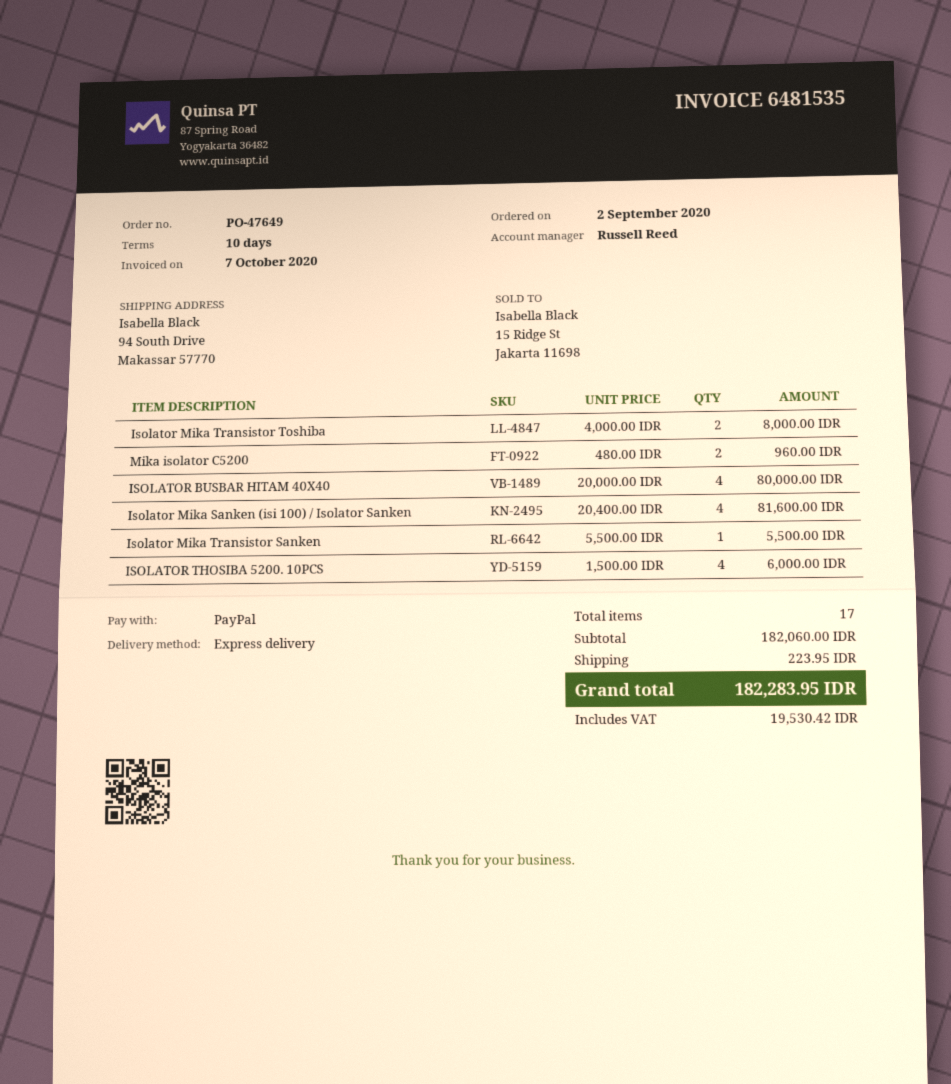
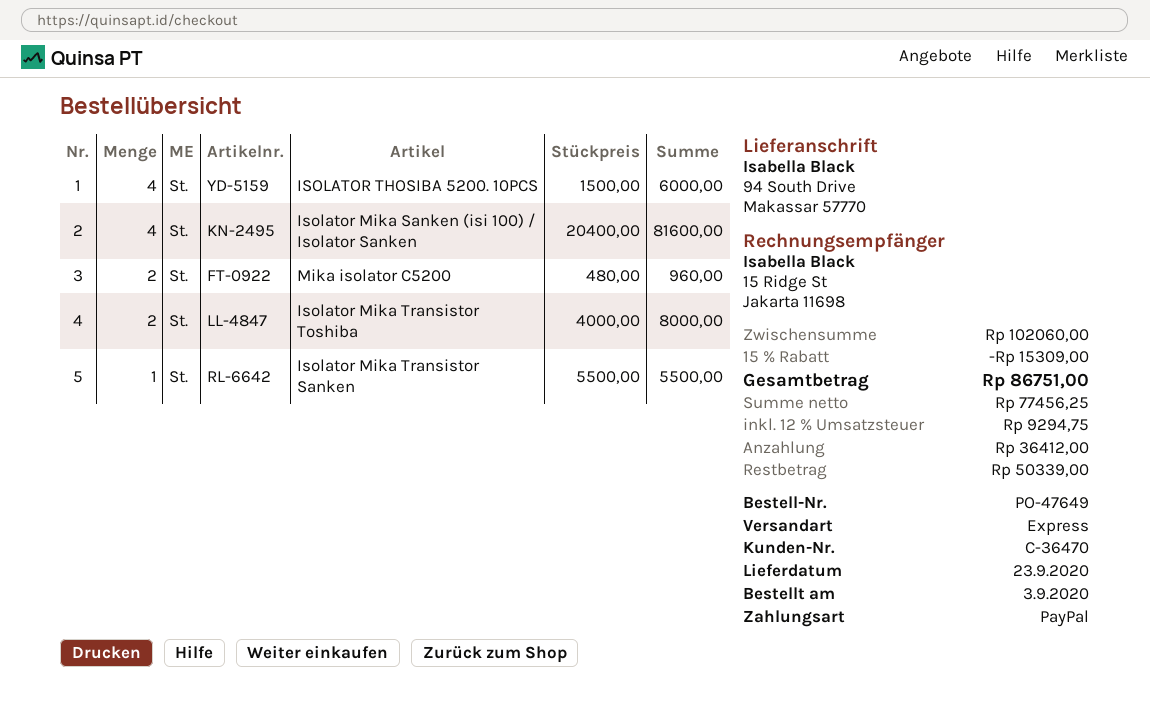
order date: 2020-09-02 -> 2020-09-03
ISOLATOR BUSBAR HITAM 40X40: 4 x 20000.00 = 80000.00 -> none
subtotal: 182060.00 -> 102060.00
discount: none -> 15% = 15309.00
shipping: 223.95 -> none
tax: 19530.42 -> 9294.75
total: 182283.95 -> 86751.00

